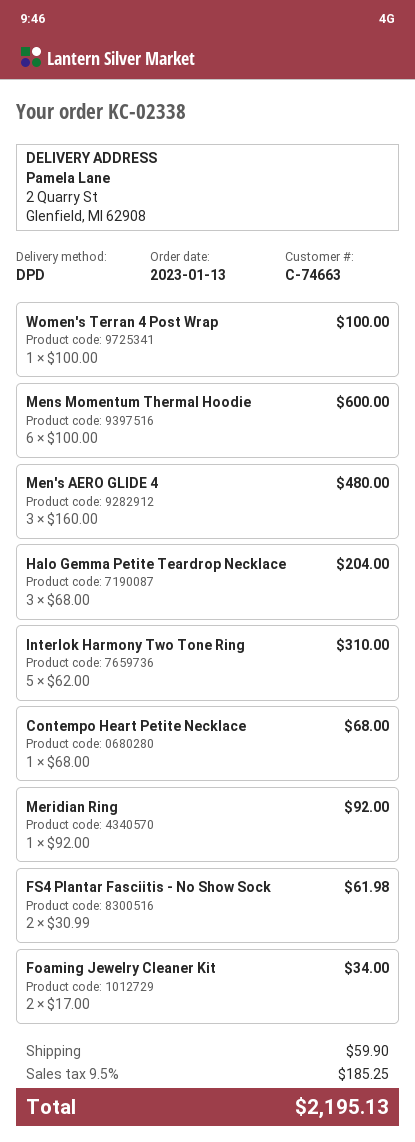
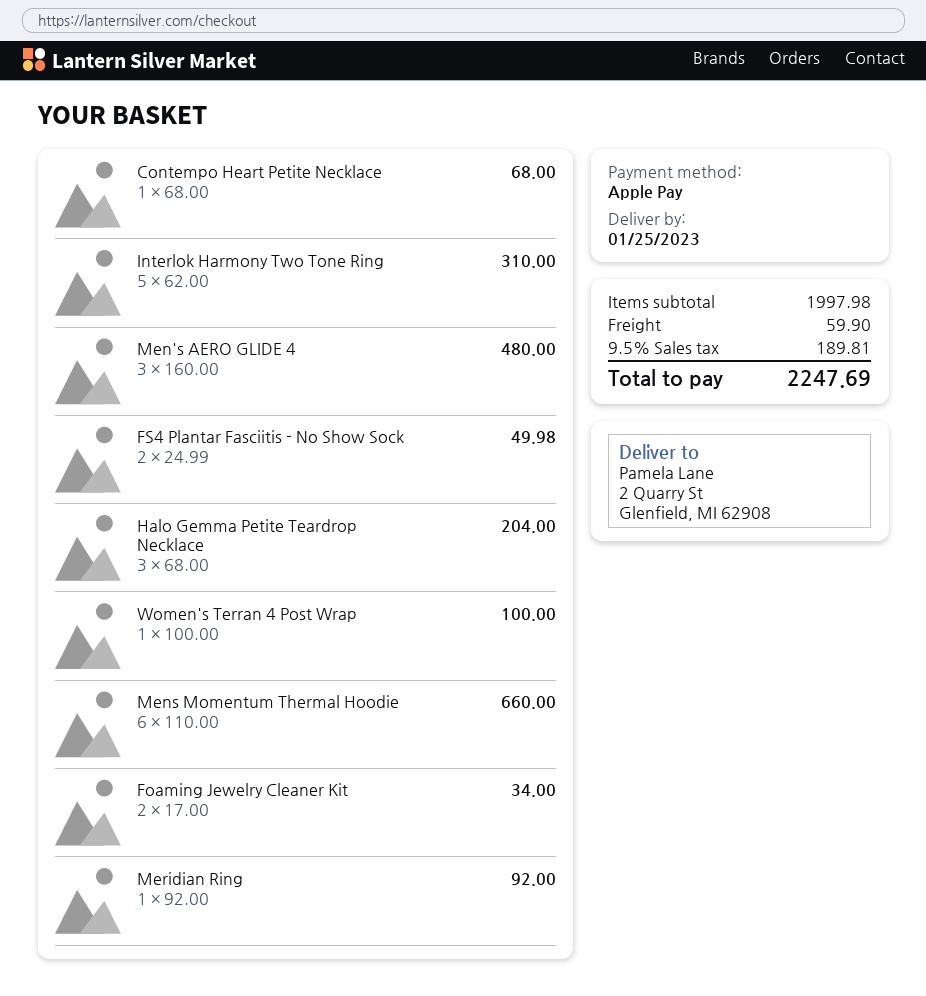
Mens Momentum Thermal Hoodie: 6 x 100.00 = 600.00 -> 6 x 110.00 = 660.00
FS4 Plantar Fasciitis - No Show Sock: 2 x 30.99 = 61.98 -> 2 x 24.99 = 49.98
tax: 9.5% = 185.25 -> 9.5% = 189.81
total: 2195.13 -> 2247.69

